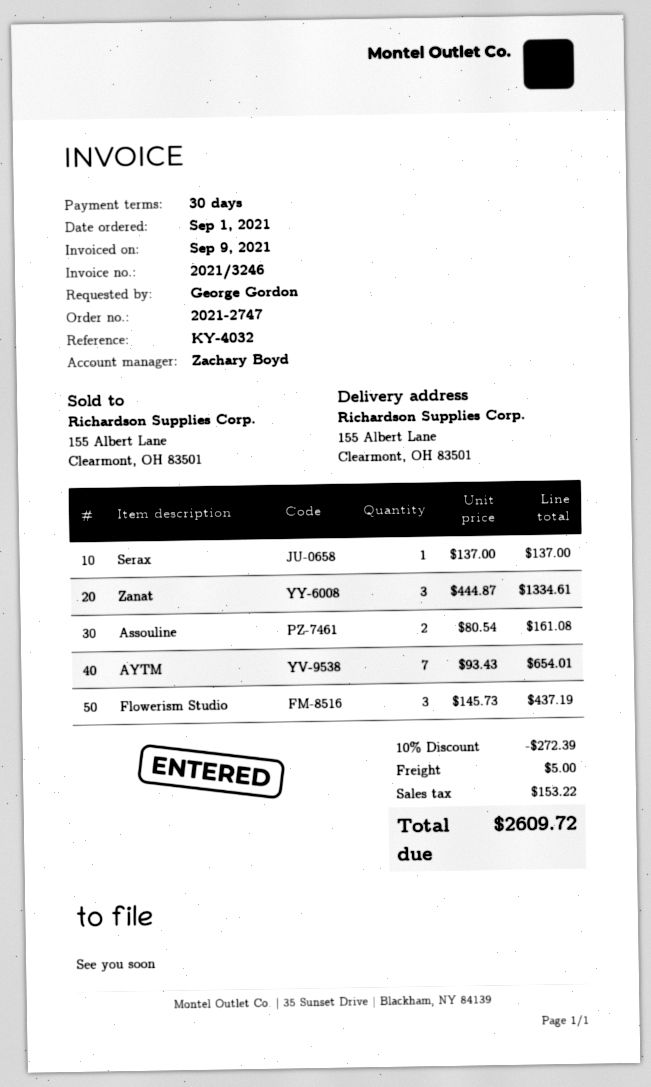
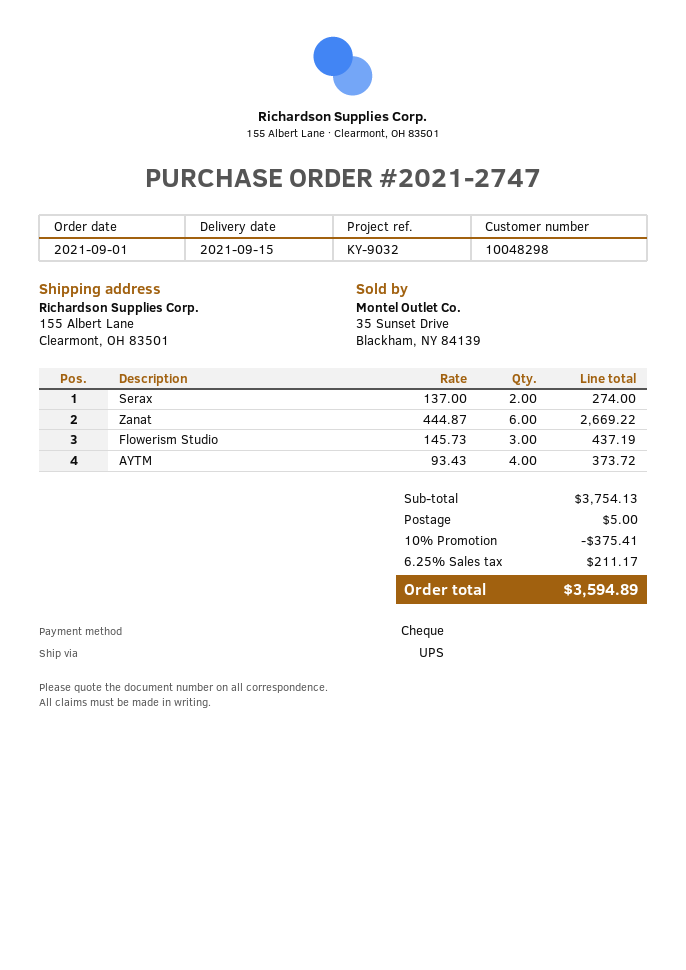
reference: KY-4032 -> KY-9032
Serax: 1 x 137.00 = 137.00 -> 2 x 137.00 = 274.00
Zanat: 3 x 444.87 = 1334.61 -> 6 x 444.87 = 2669.22
Assouline: 2 x 80.54 = 161.08 -> none
AYTM: 7 x 93.43 = 654.01 -> 4 x 93.43 = 373.72
discount: 10% = 272.39 -> 10% = 375.41
tax: 153.22 -> 211.17
total: 2609.72 -> 3594.89

